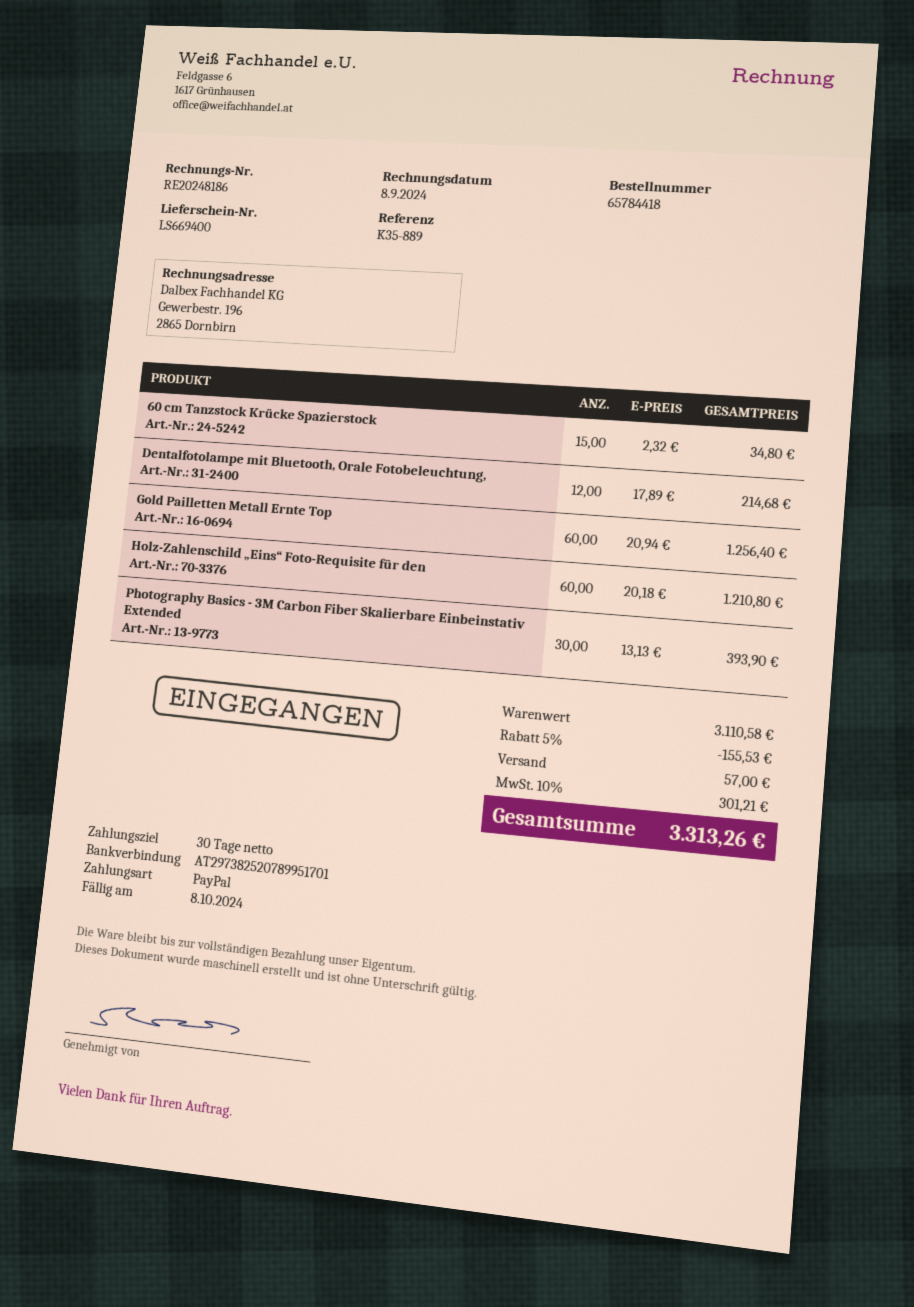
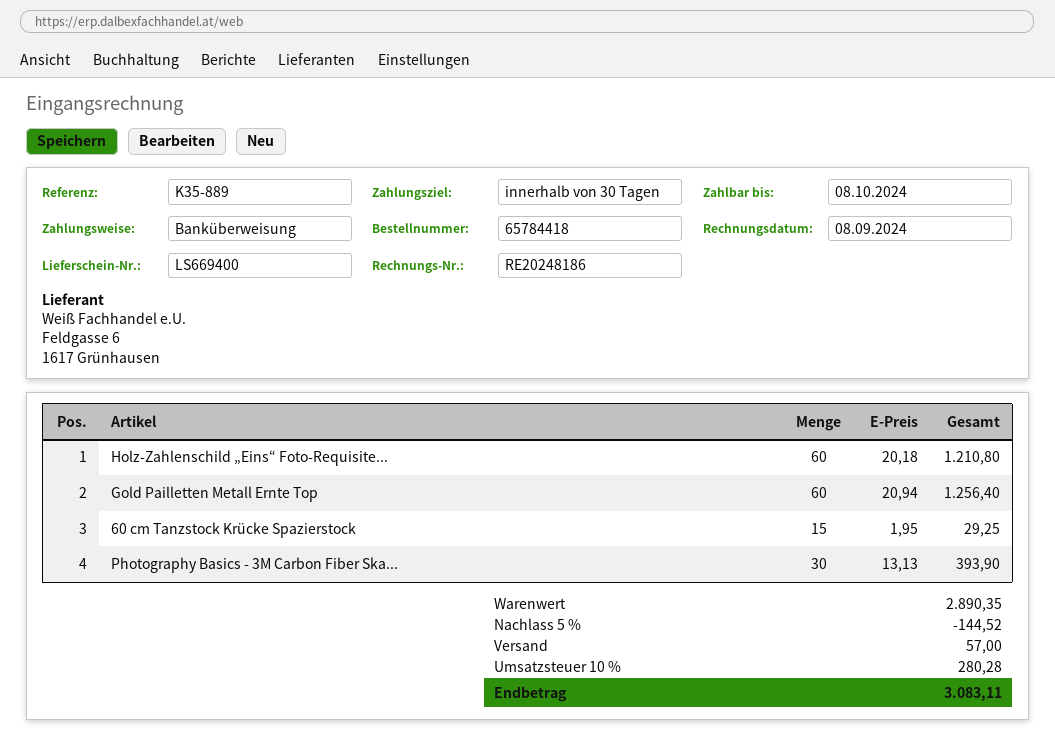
payment method: PayPal -> bank transfer
60 cm Tanzstock Krücke Spazierstock: 15 x 2.32 = 34.80 -> 15 x 1.95 = 29.25
Dentalfotolampe mit Bluetooth, Orale Fotobeleuchtung,: 12 x 17.89 = 214.68 -> none
subtotal: 3110.58 -> 2890.35
discount: 5% = 155.53 -> 5% = 144.52
tax: 10% = 301.21 -> 10% = 280.28
total: 3313.26 -> 3083.11

